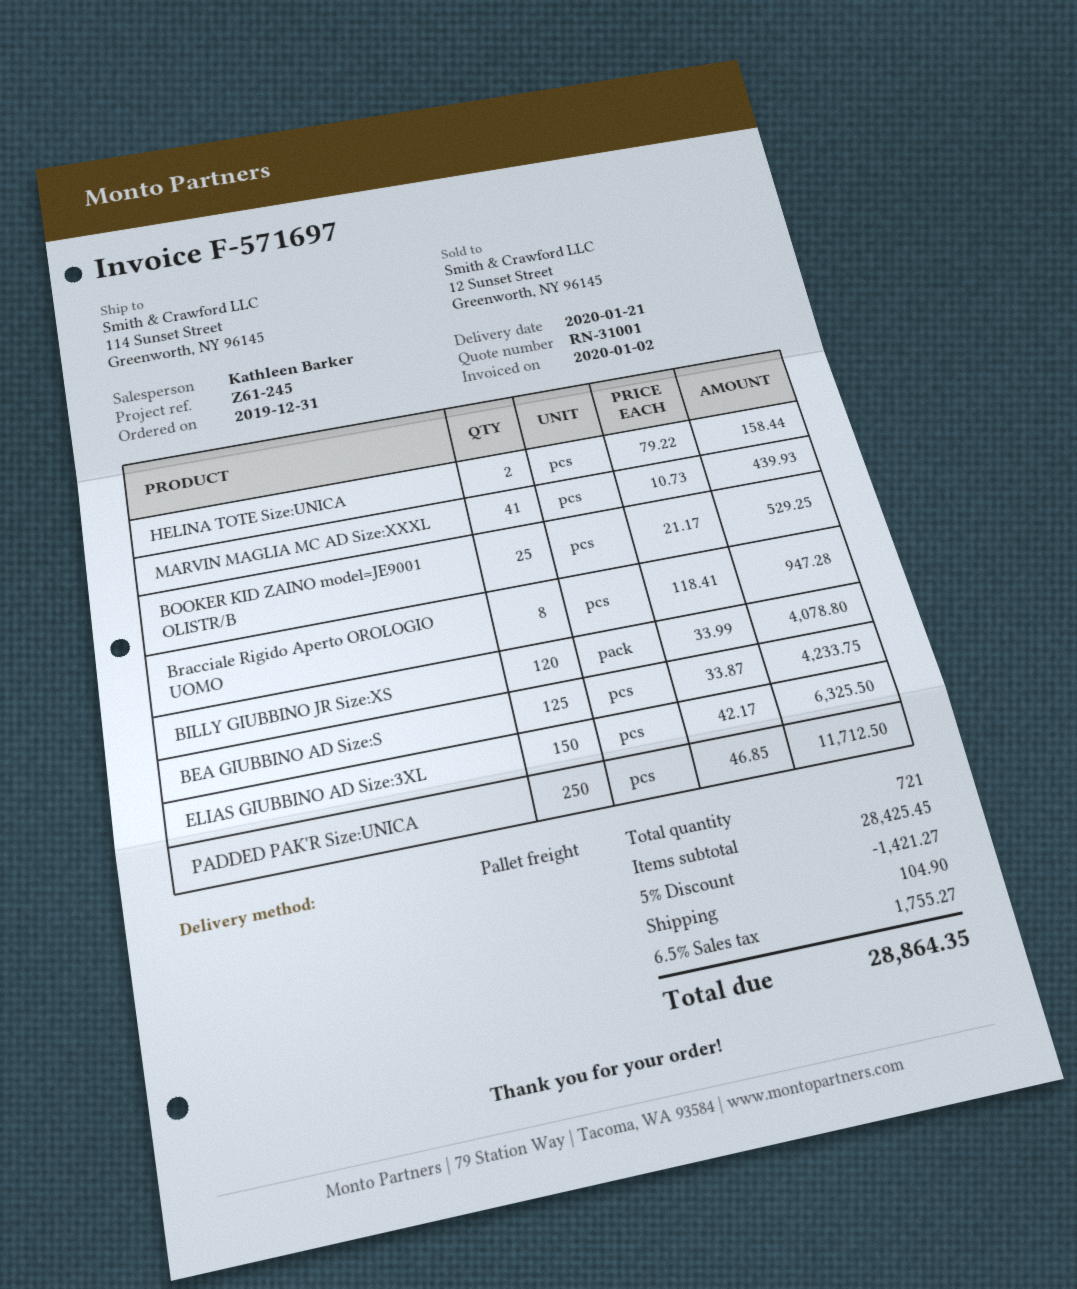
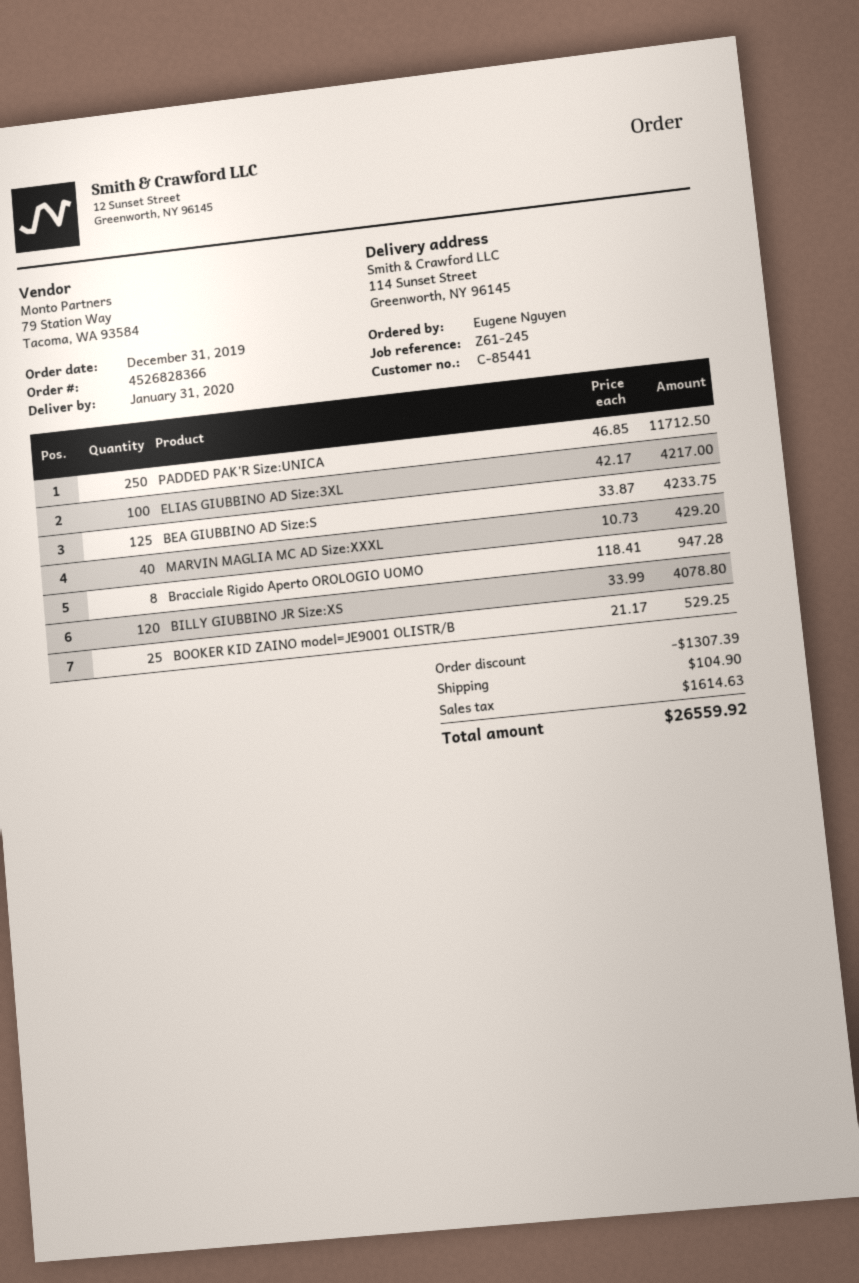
delivery date: 2020-01-21 -> 2020-01-31
HELINA TOTE Size:UNICA: 2 x 79.22 = 158.44 -> none
MARVIN MAGLIA MC AD Size:XXXL: 41 x 10.73 = 439.93 -> 40 x 10.73 = 429.20
ELIAS GIUBBINO AD Size:3XL: 150 x 42.17 = 6325.50 -> 100 x 42.17 = 4217.00
discount: 1421.27 -> 1307.39
tax: 1755.27 -> 1614.63
total: 28864.35 -> 26559.92

